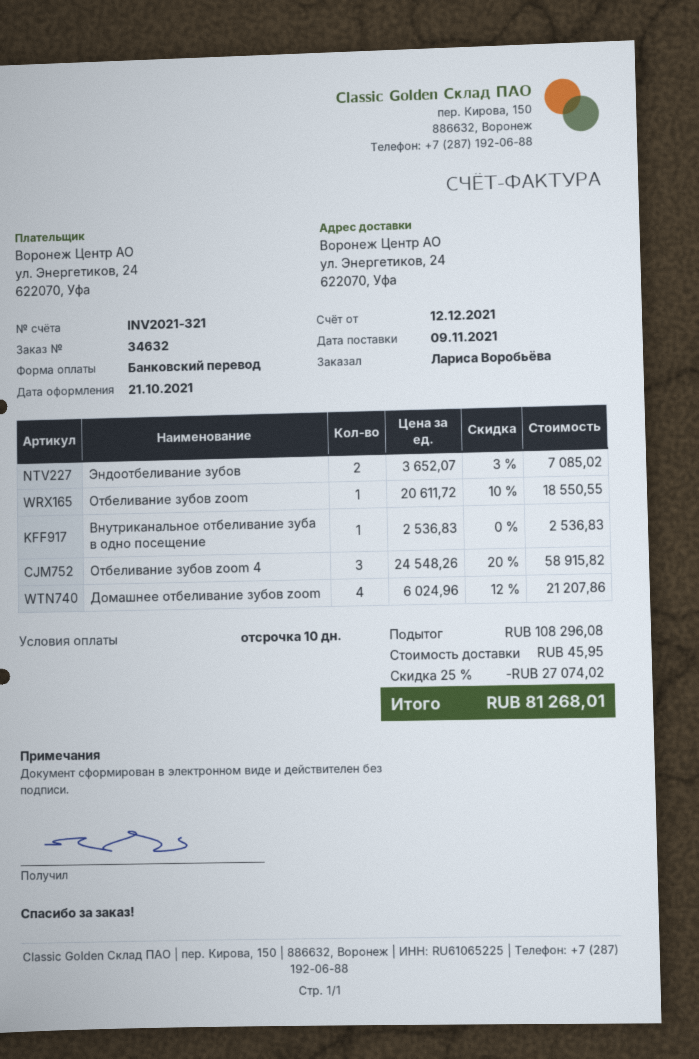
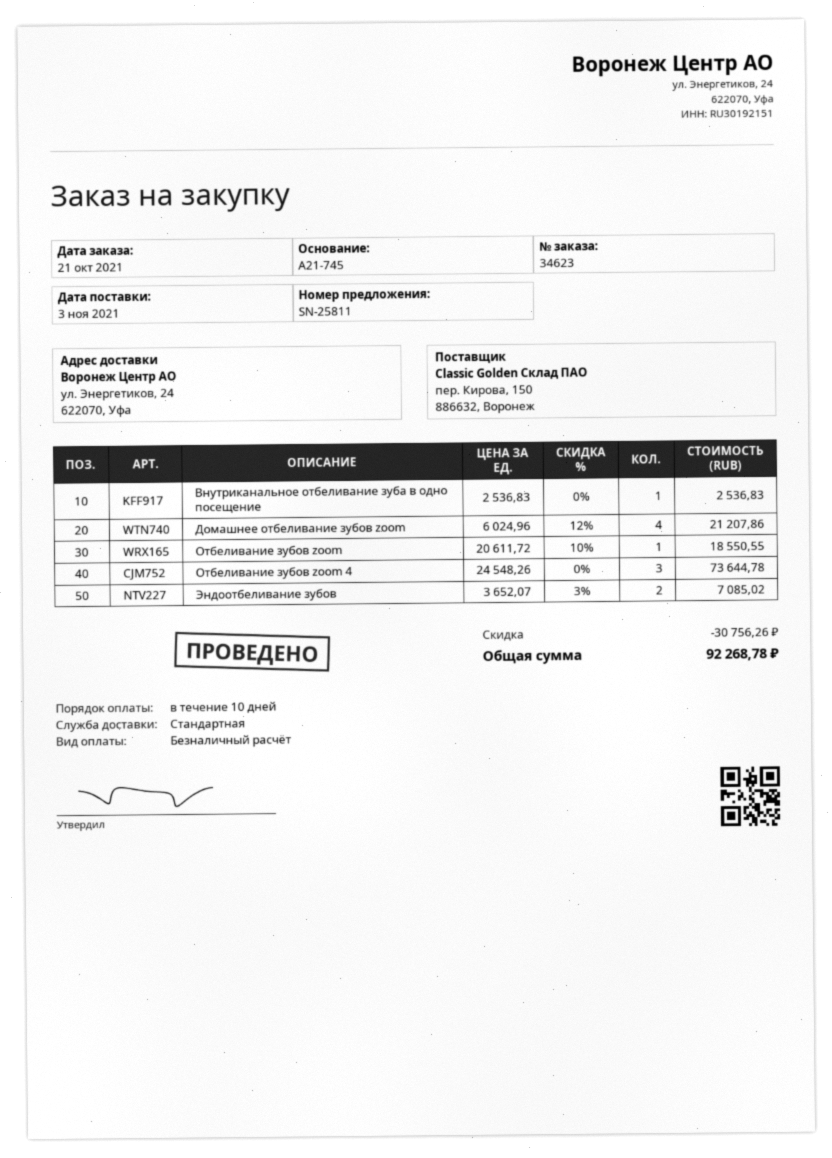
order number: 34632 -> 34623
delivery date: 2021-11-09 -> 2021-11-03
Отбеливание зубов zoom 4: 3 x 24548.26 - 20% = 58915.82 -> 3 x 24548.26 = 73644.78
discount: 27074.02 -> 30756.26
shipping: 45.95 -> none
total: 81268.01 -> 92268.78

